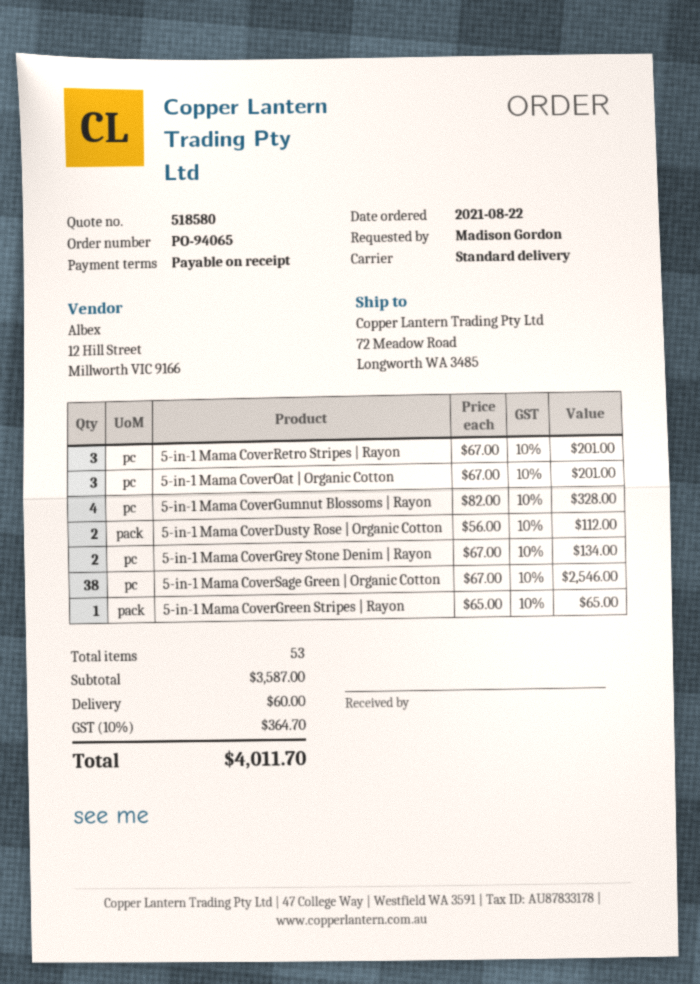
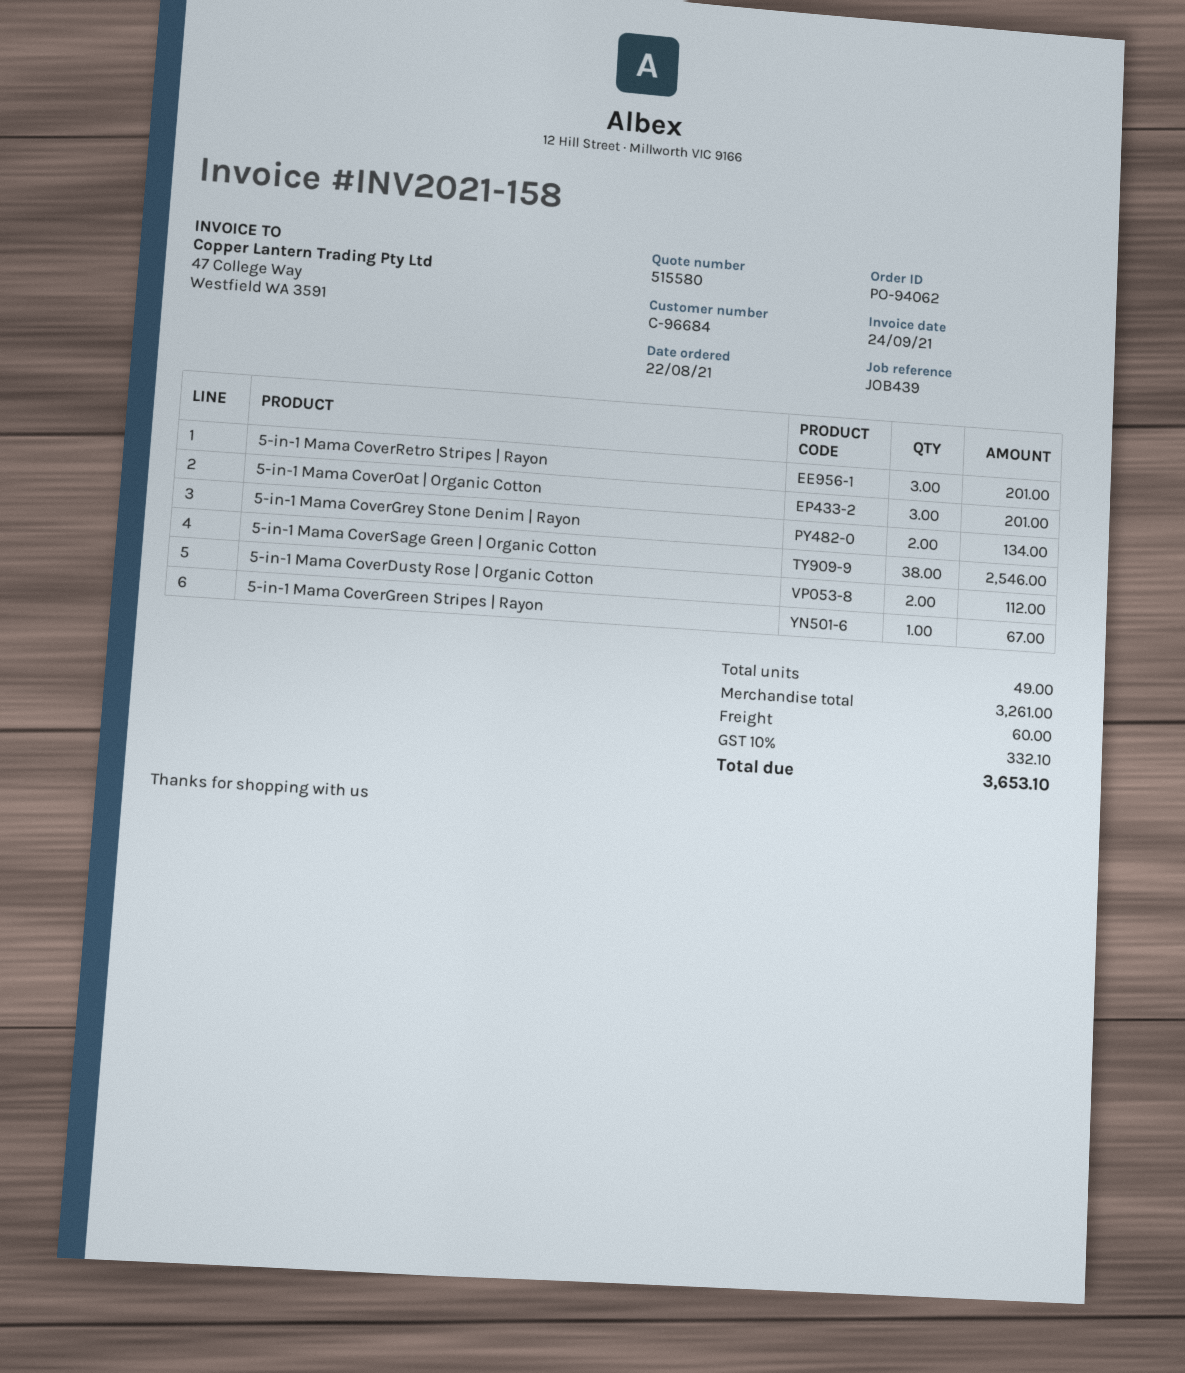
quote number: 518580 -> 515580
order number: PO-94065 -> PO-94062
5-in-1 Mama CoverGumnut Blossoms | Rayon: 4 for 328.00 -> none
5-in-1 Mama CoverGreen Stripes | Rayon: 1 for 65.00 -> 1 for 67.00
total quantity: 53 -> 49
subtotal: 3587.00 -> 3261.00
tax: 10% = 364.70 -> 10% = 332.10
total: 4011.70 -> 3653.10

